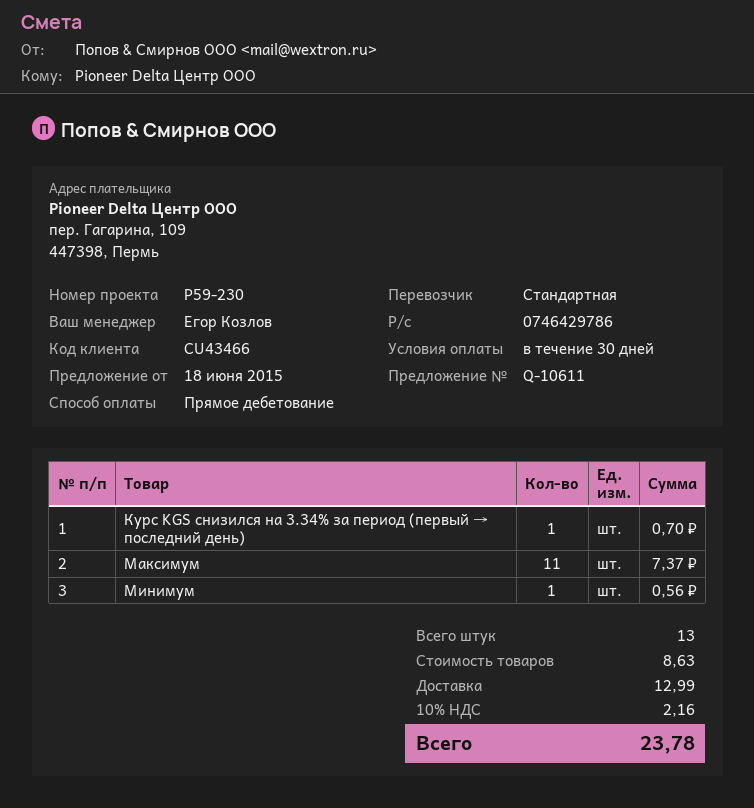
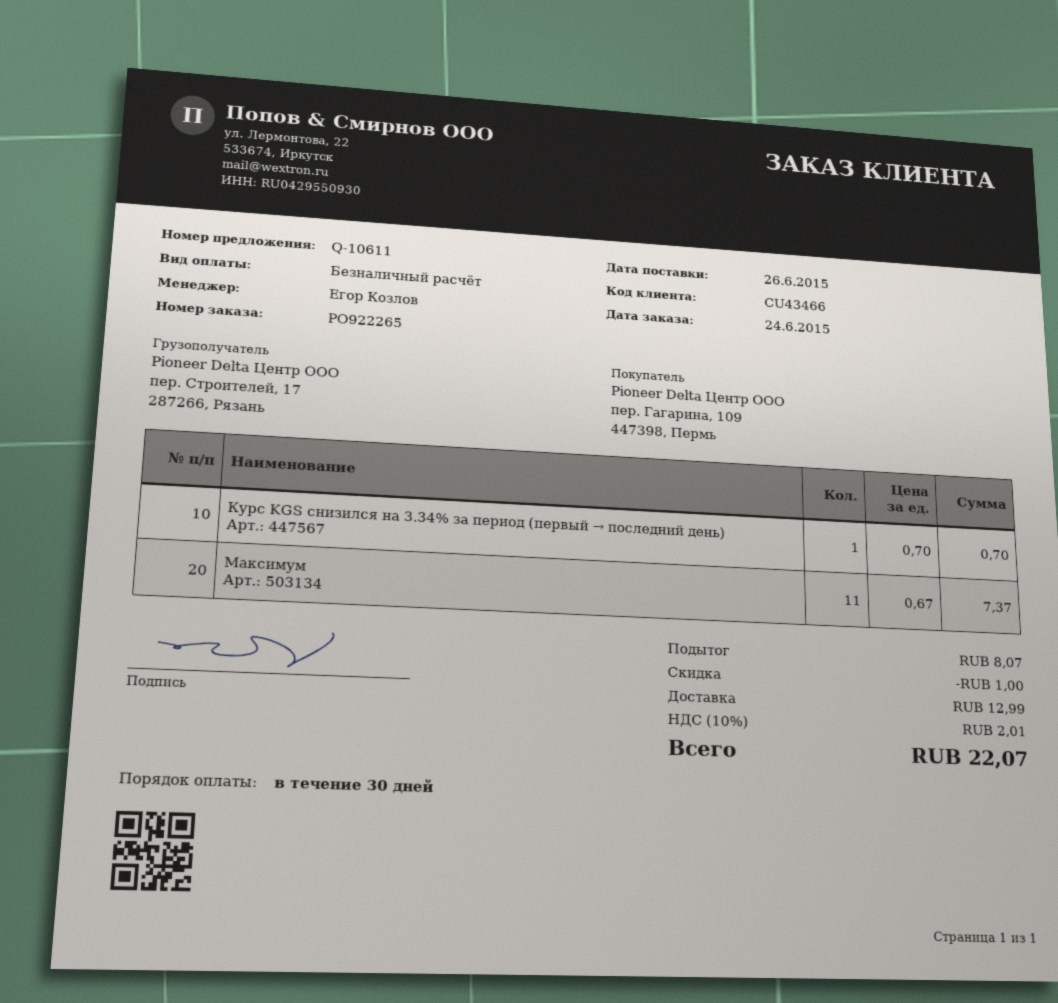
payment method: direct debit -> bank transfer
Минимум: 1 for 0.56 -> none
subtotal: 8.63 -> 8.07
discount: none -> 1.00
tax: 10% = 2.16 -> 10% = 2.01
total: 23.78 -> 22.07

